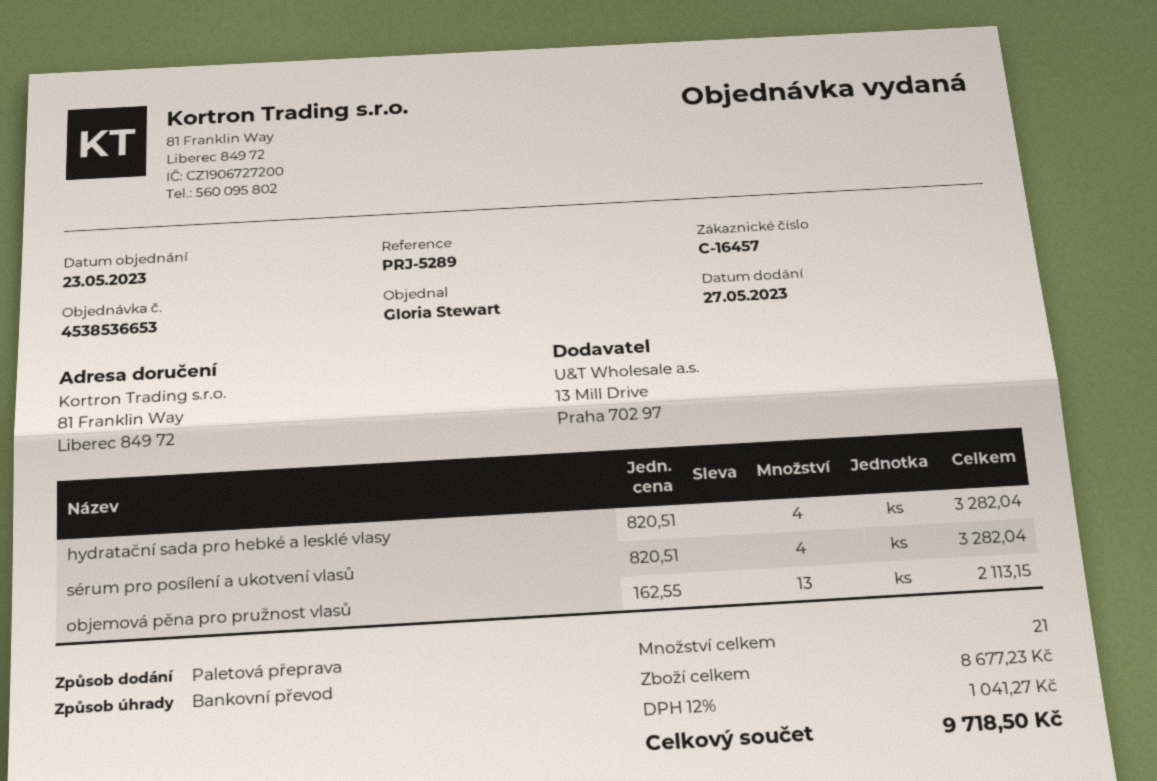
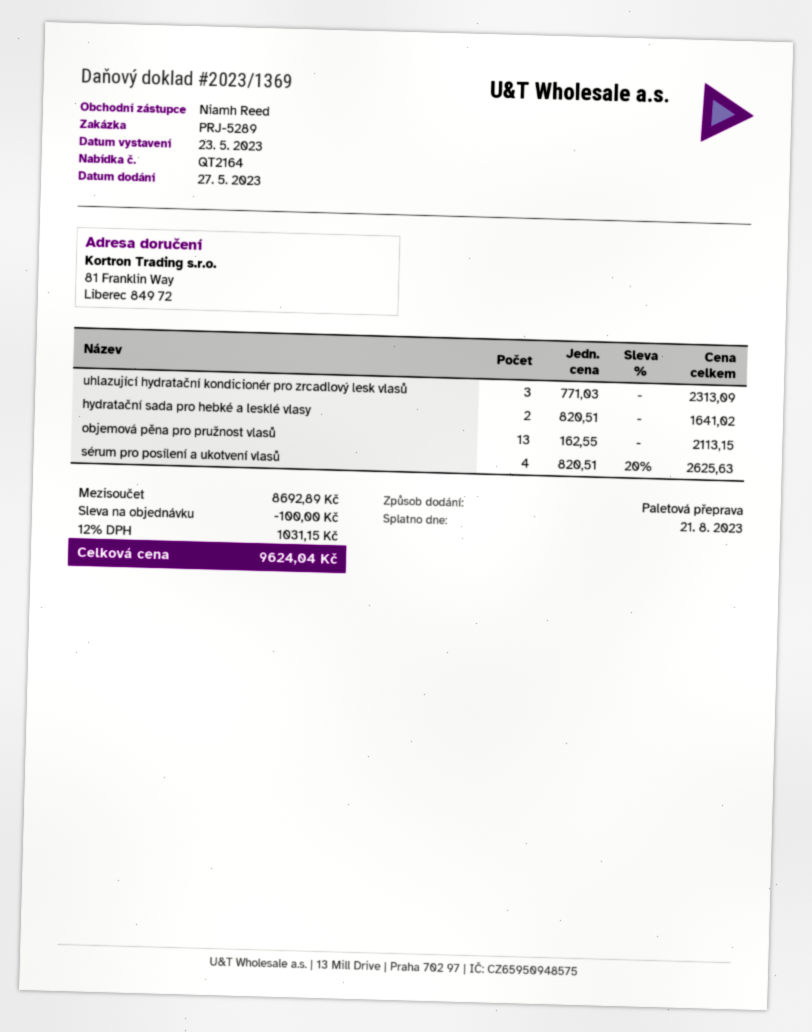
hydratační sada pro hebké a lesklé vlasy: 4 x 820.51 = 3282.04 -> 2 x 820.51 = 1641.02
sérum pro posílení a ukotvení vlasů: 4 x 820.51 = 3282.04 -> 4 x 820.51 - 20% = 2625.63
uhlazující hydratační kondicionér pro zrcadlový lesk vlasů: none -> 3 x 771.03 = 2313.09
subtotal: 8677.23 -> 8692.89
discount: none -> 100.00
tax: 12% = 1041.27 -> 12% = 1031.15
total: 9718.50 -> 9624.04

